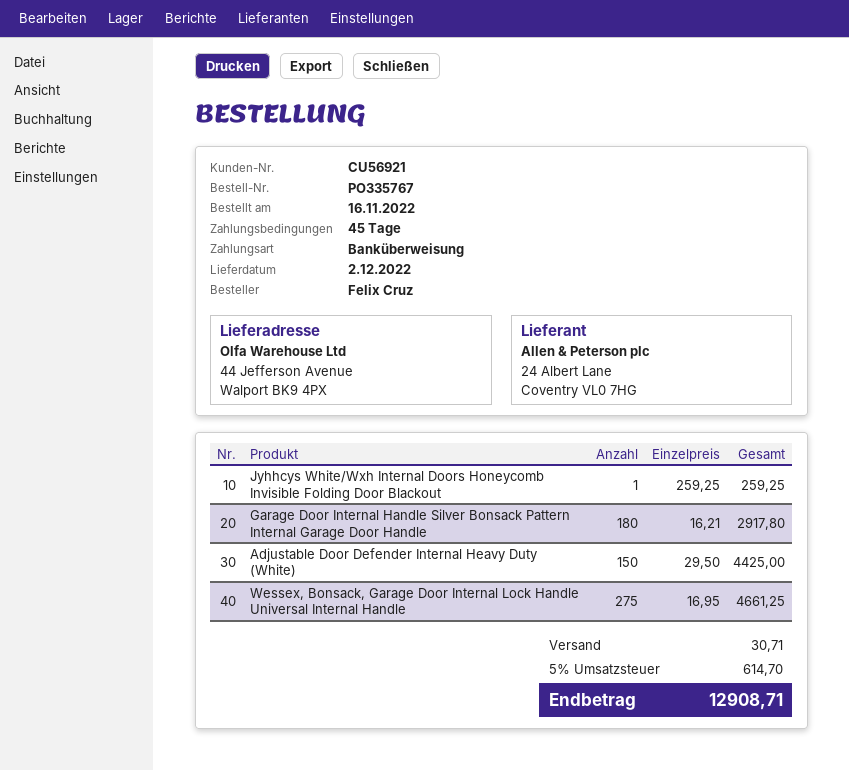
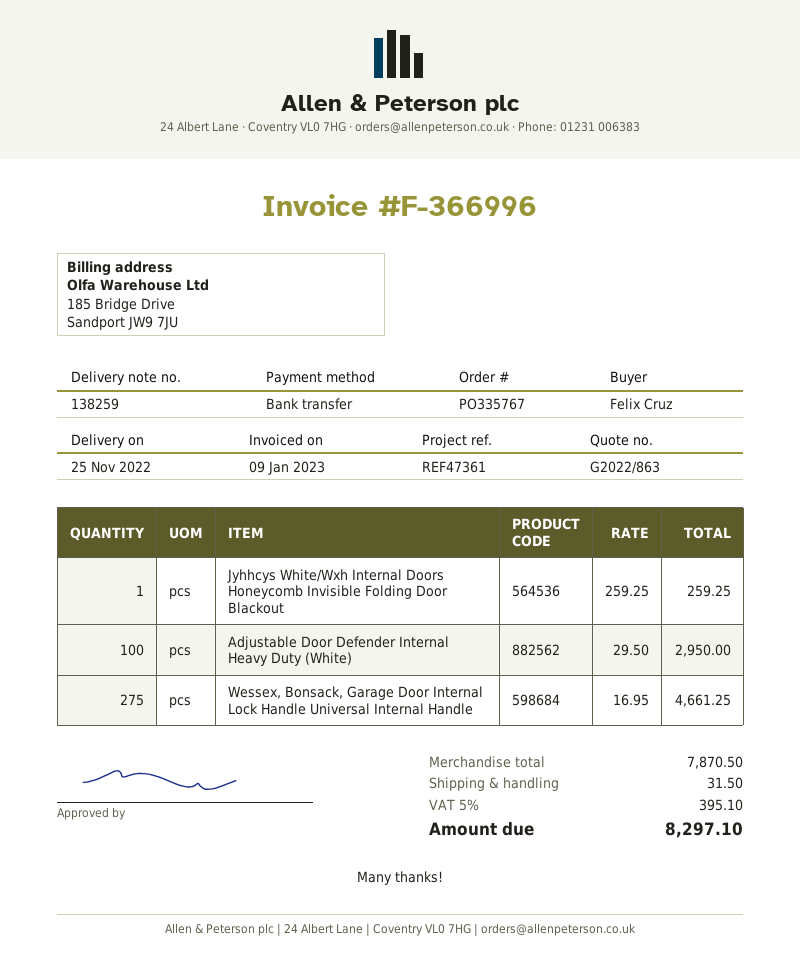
delivery date: 2022-12-02 -> 2022-11-25
Garage Door Internal Handle Silver Bonsack Pattern Internal Garage Door Handle: 180 x 16.21 = 2917.80 -> none
Adjustable Door Defender Internal Heavy Duty (White): 150 x 29.50 = 4425.00 -> 100 x 29.50 = 2950.00
shipping: 30.71 -> 31.50
tax: 5% = 614.70 -> 5% = 395.10
total: 12908.71 -> 8297.10

